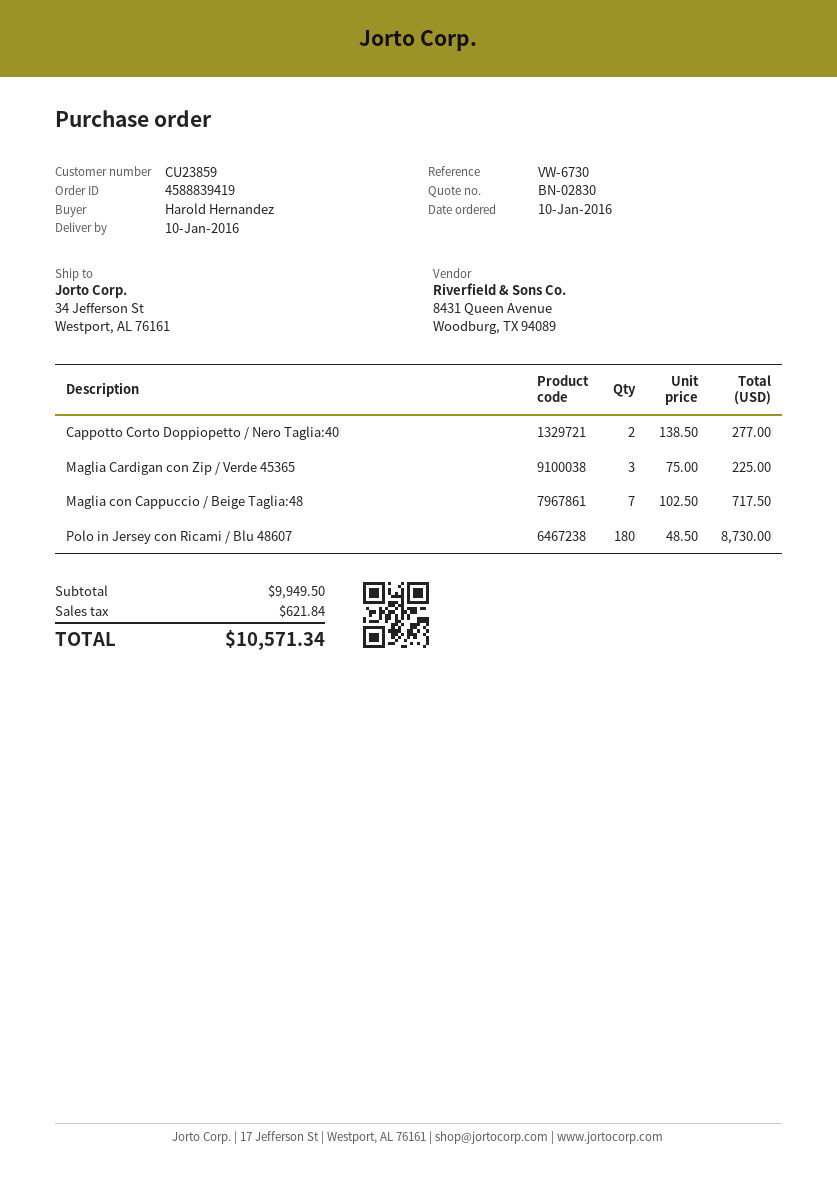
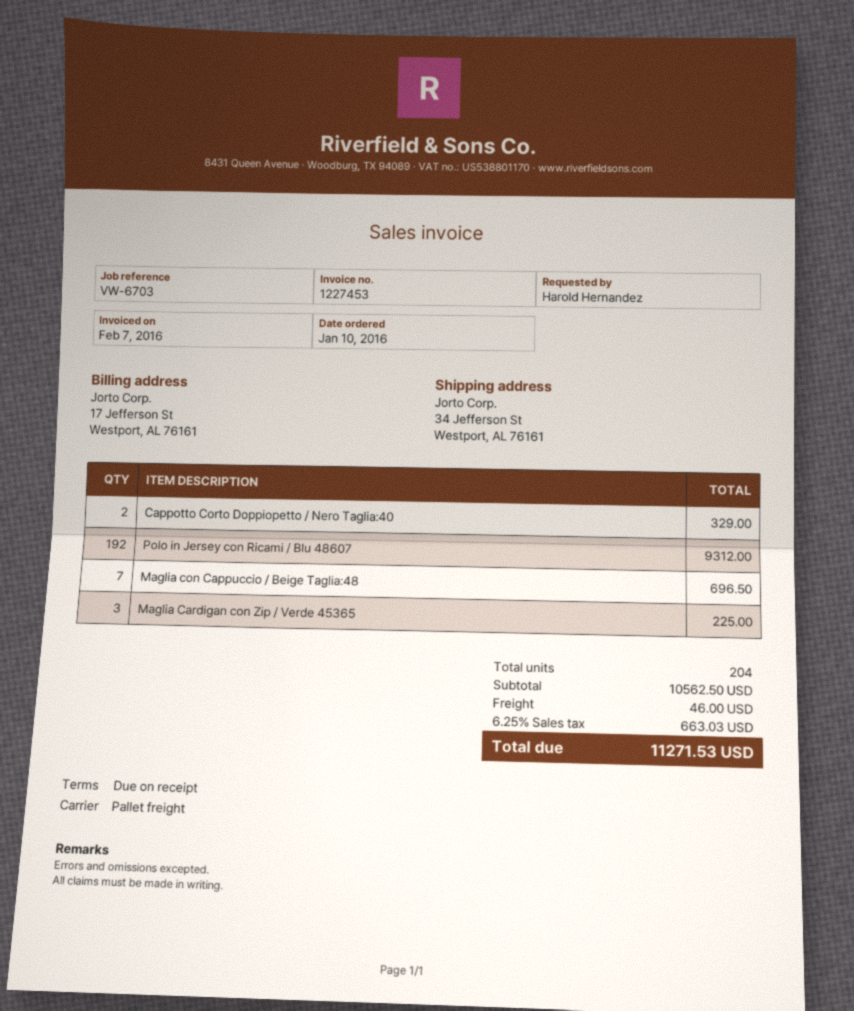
reference: VW-6730 -> VW-6703
Cappotto Corto Doppiopetto / Nero Taglia:40: 2 for 277.00 -> 2 for 329.00
Maglia con Cappuccio / Beige Taglia:48: 7 for 717.50 -> 7 for 696.50
Polo in Jersey con Ricami / Blu 48607: 180 for 8730.00 -> 192 for 9312.00
subtotal: 9949.50 -> 10562.50
shipping: none -> 46.00
tax: 621.84 -> 663.03
total: 10571.34 -> 11271.53

